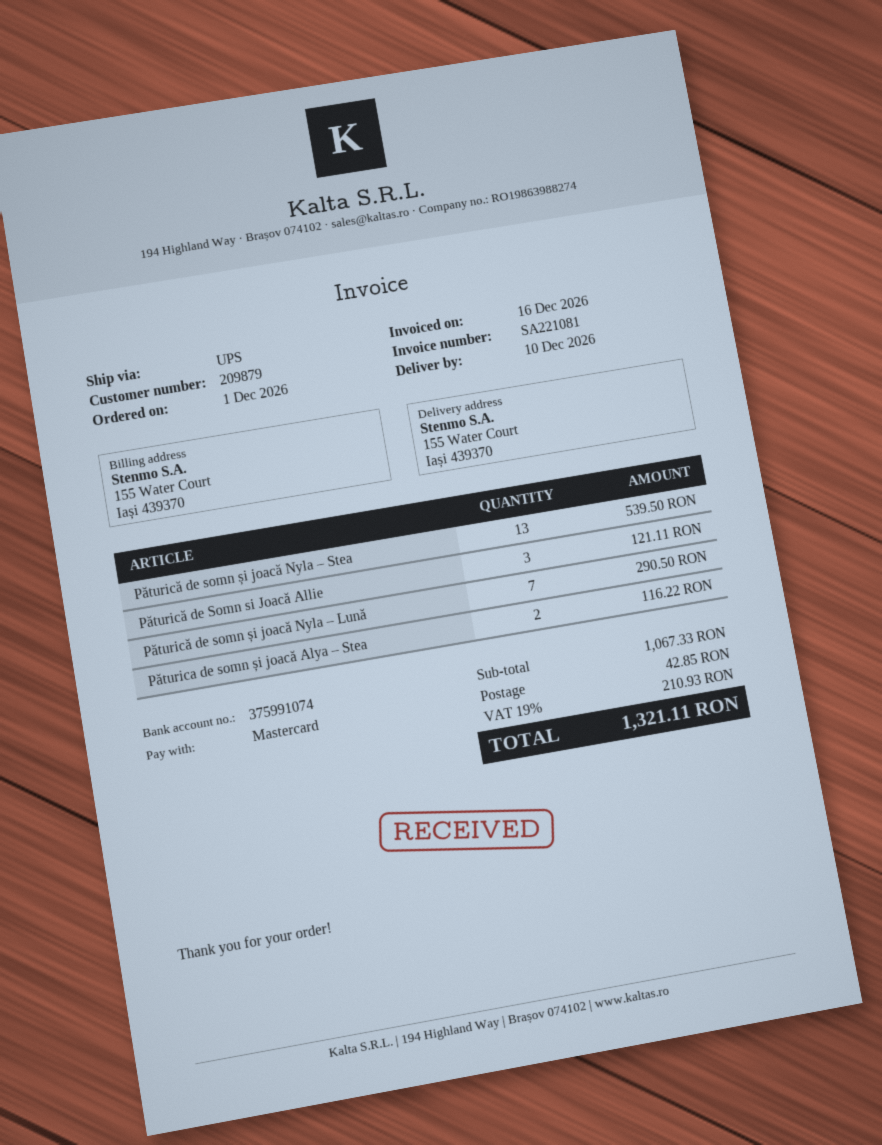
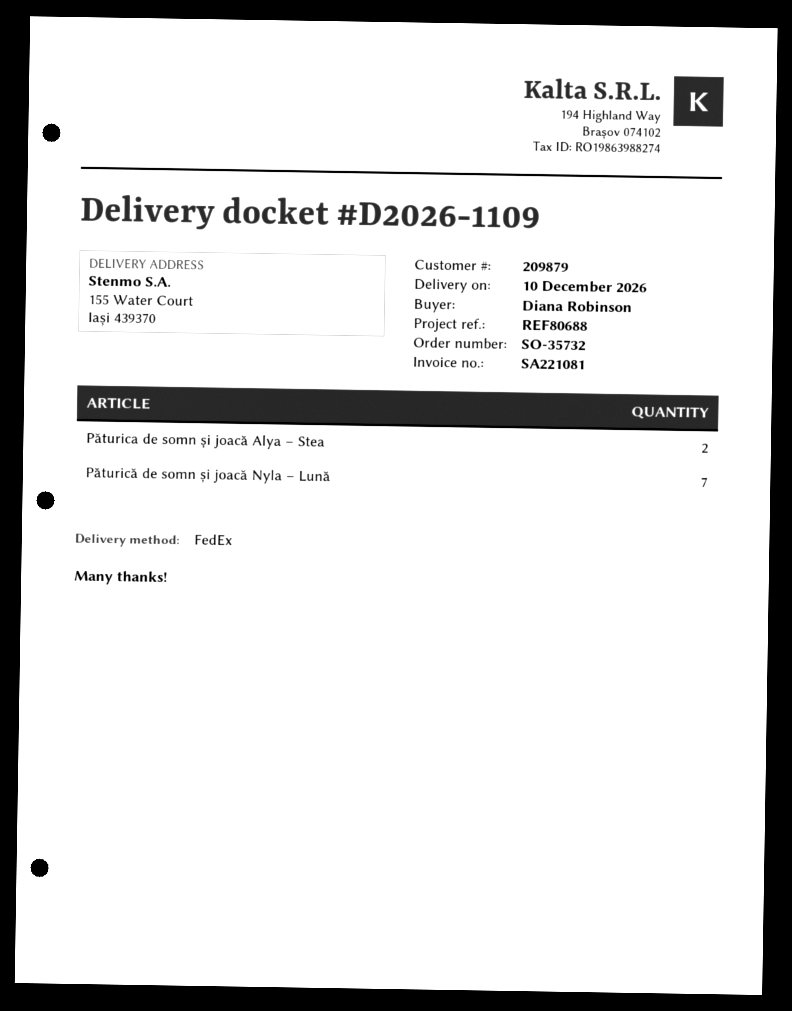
shipping method: UPS -> FedEx
Păturică de somn și joacă Nyla – Stea: 13 -> none
Păturică de Somn si Joacă Allie: 3 -> none

